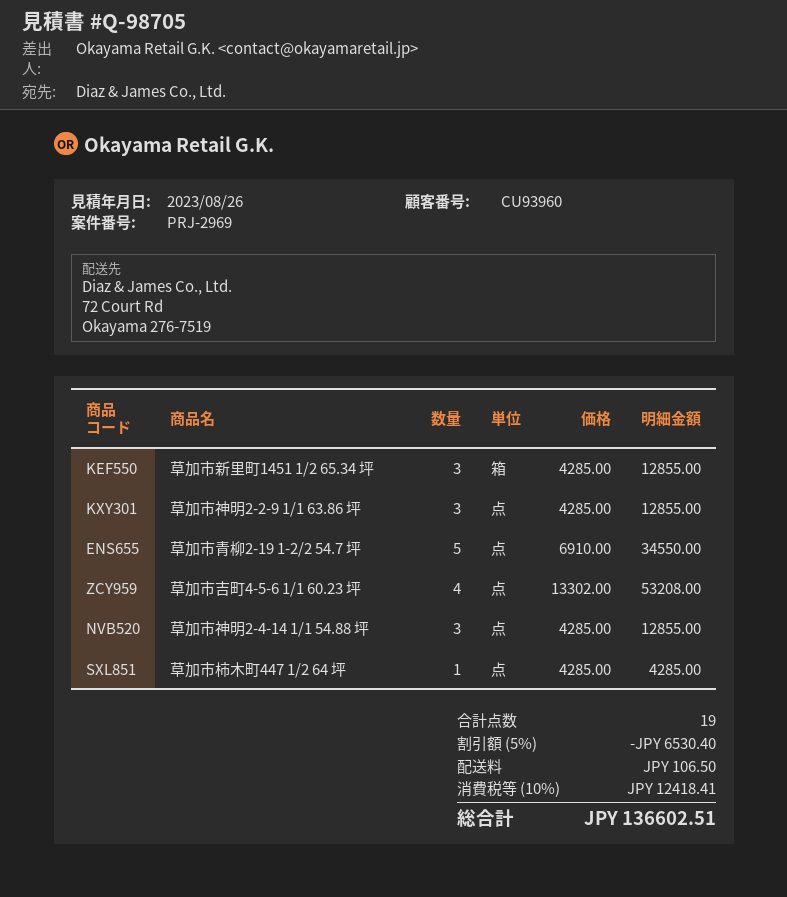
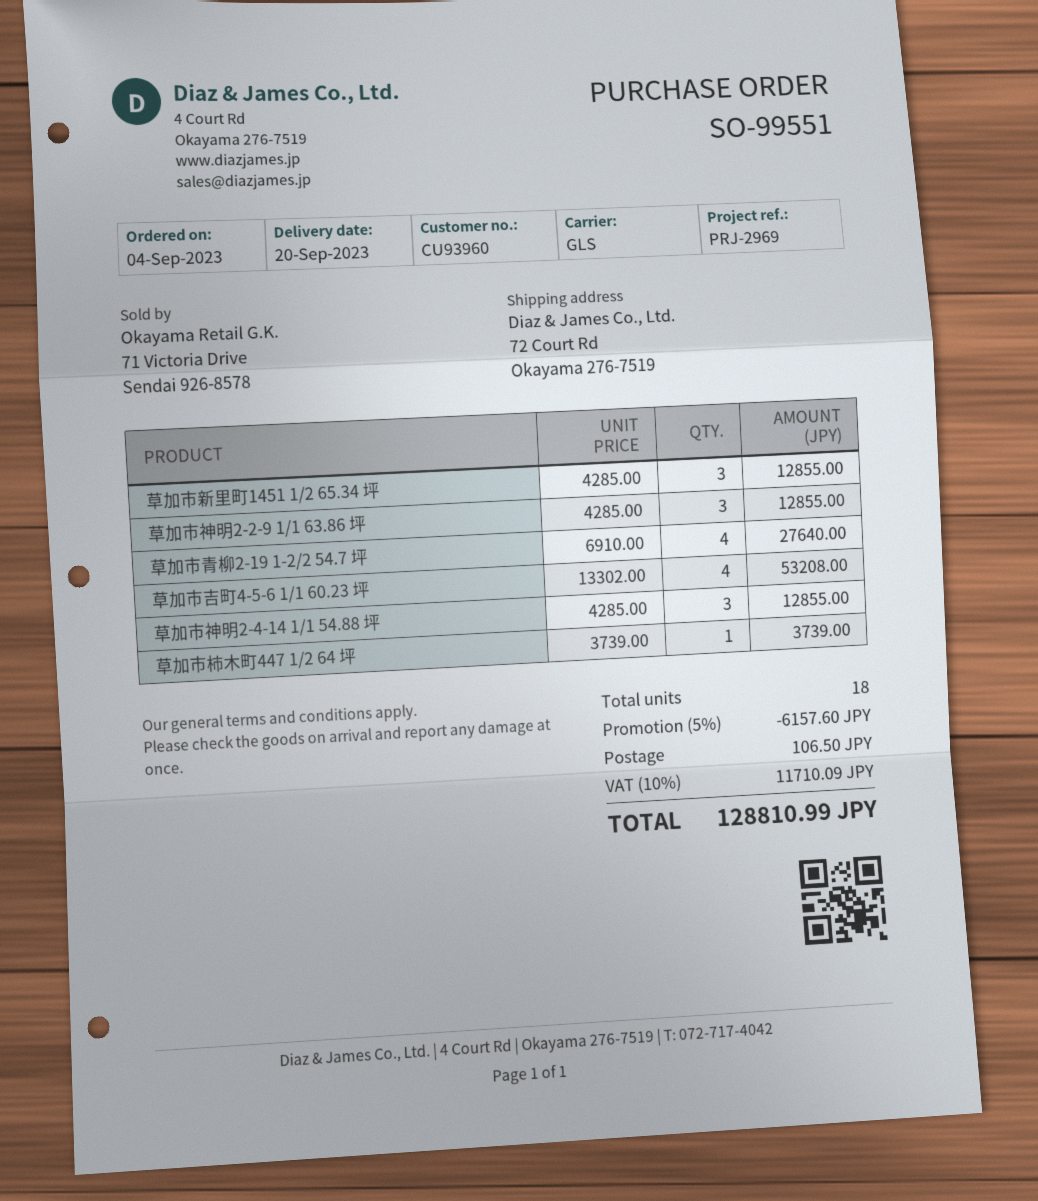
草加市青柳2-19 1-2/2 54.7 坪: 5 x 6910.00 = 34550.00 -> 4 x 6910.00 = 27640.00
草加市柿木町447 1/2 64 坪: 1 x 4285.00 = 4285.00 -> 1 x 3739.00 = 3739.00
total quantity: 19 -> 18
discount: 5% = 6530.40 -> 5% = 6157.60
tax: 10% = 12418.41 -> 10% = 11710.09
total: 136602.51 -> 128810.99

